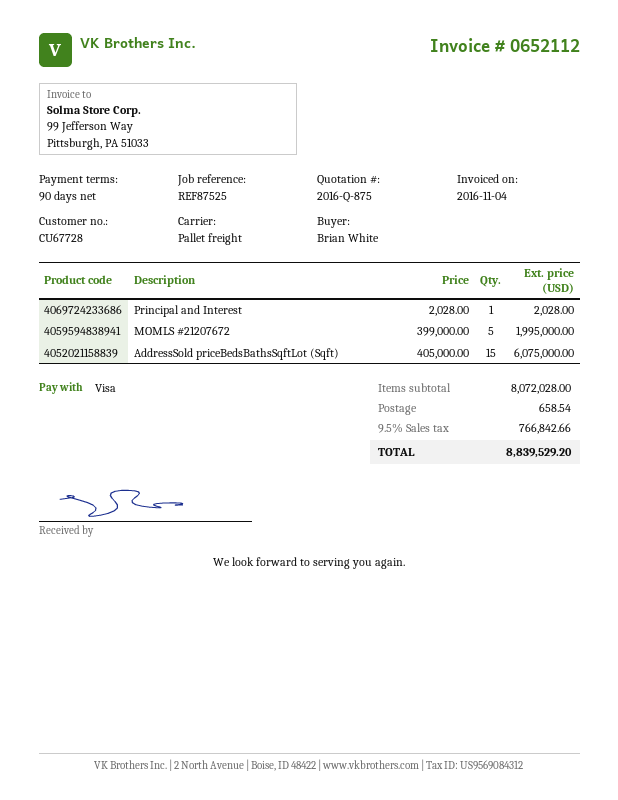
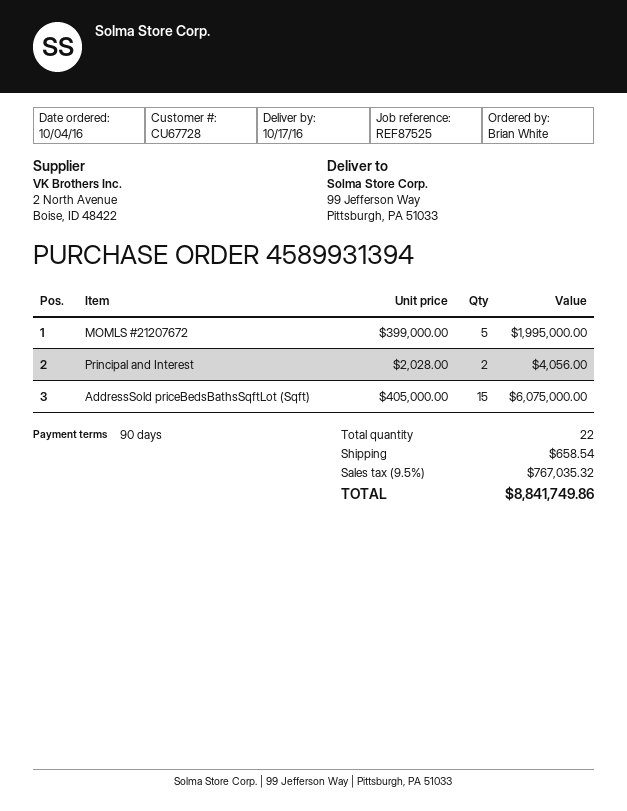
Principal and Interest: 1 x 2028.00 = 2028.00 -> 2 x 2028.00 = 4056.00
tax: 9.5% = 766842.66 -> 9.5% = 767035.32
total: 8839529.20 -> 8841749.86

